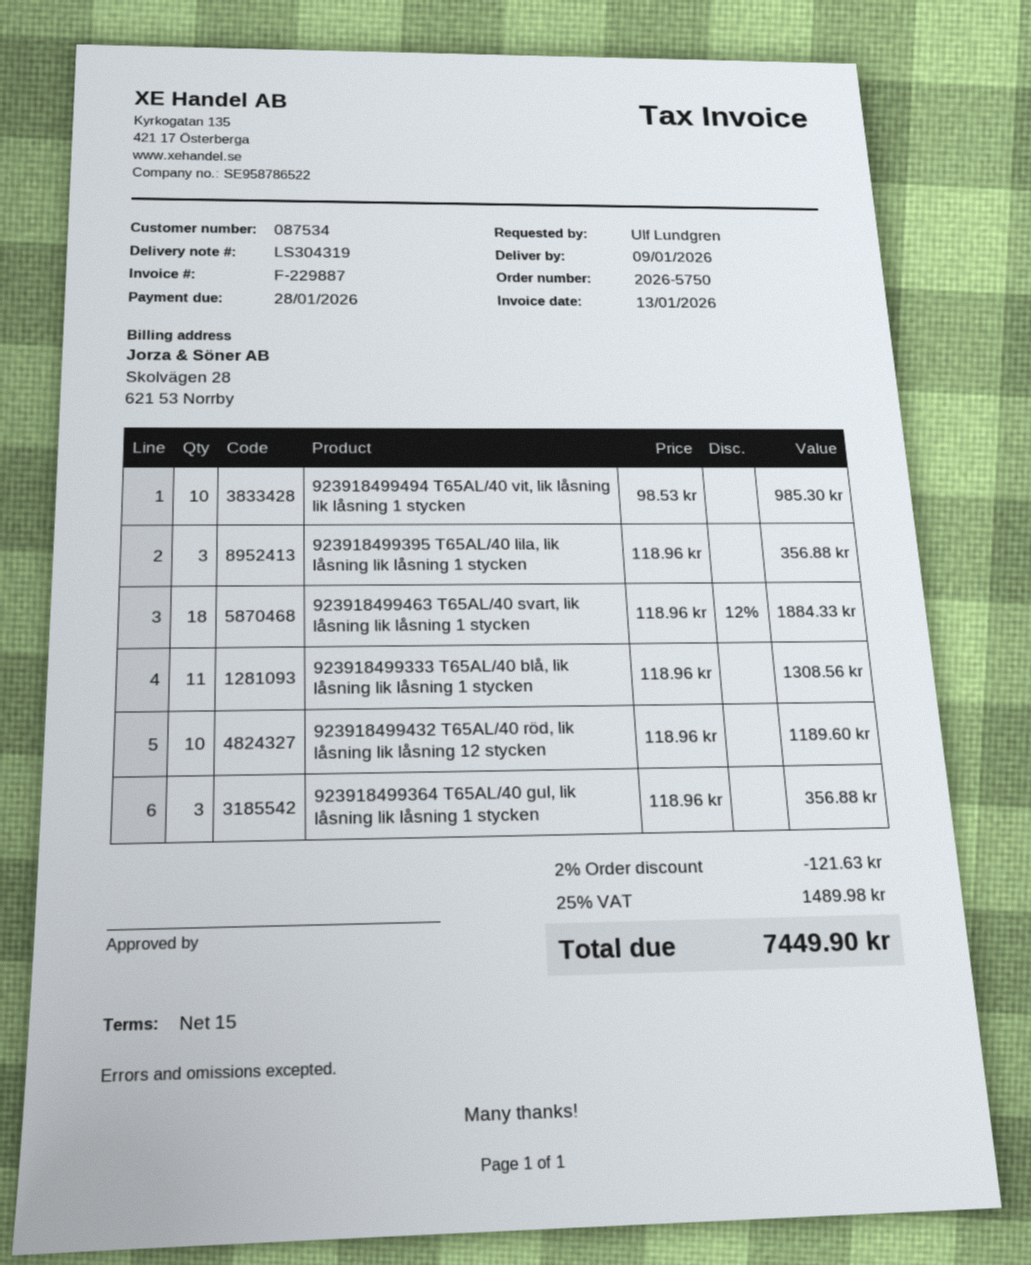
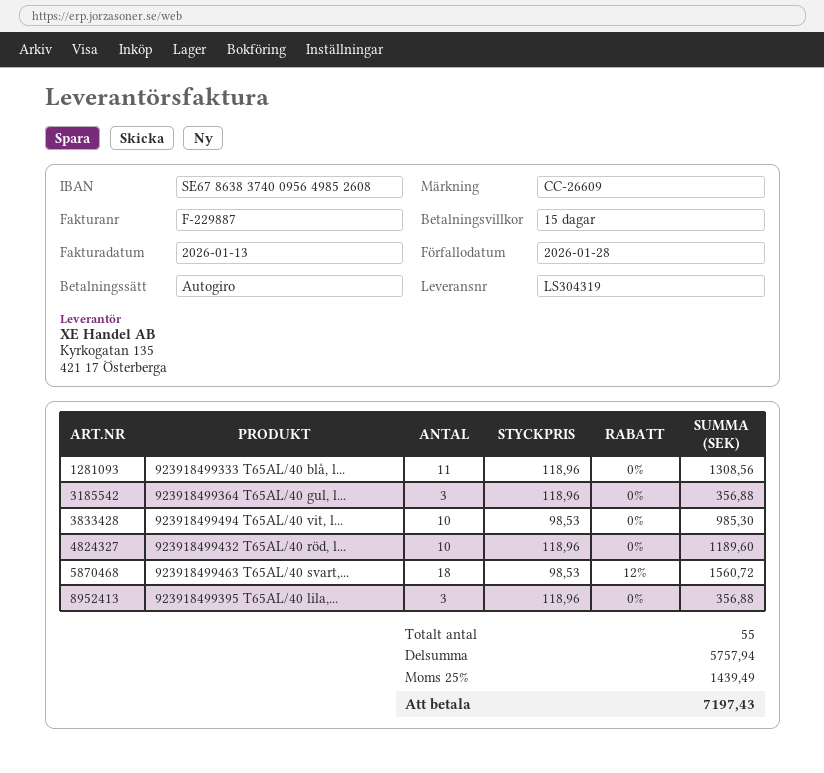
923918499463 T65AL/40 svart, lik låsning lik låsning 1 stycken: 18 x 118.96 - 12% = 1884.33 -> 18 x 98.53 - 12% = 1560.72
discount: 2% = 121.63 -> none
tax: 25% = 1489.98 -> 25% = 1439.49
total: 7449.90 -> 7197.43

